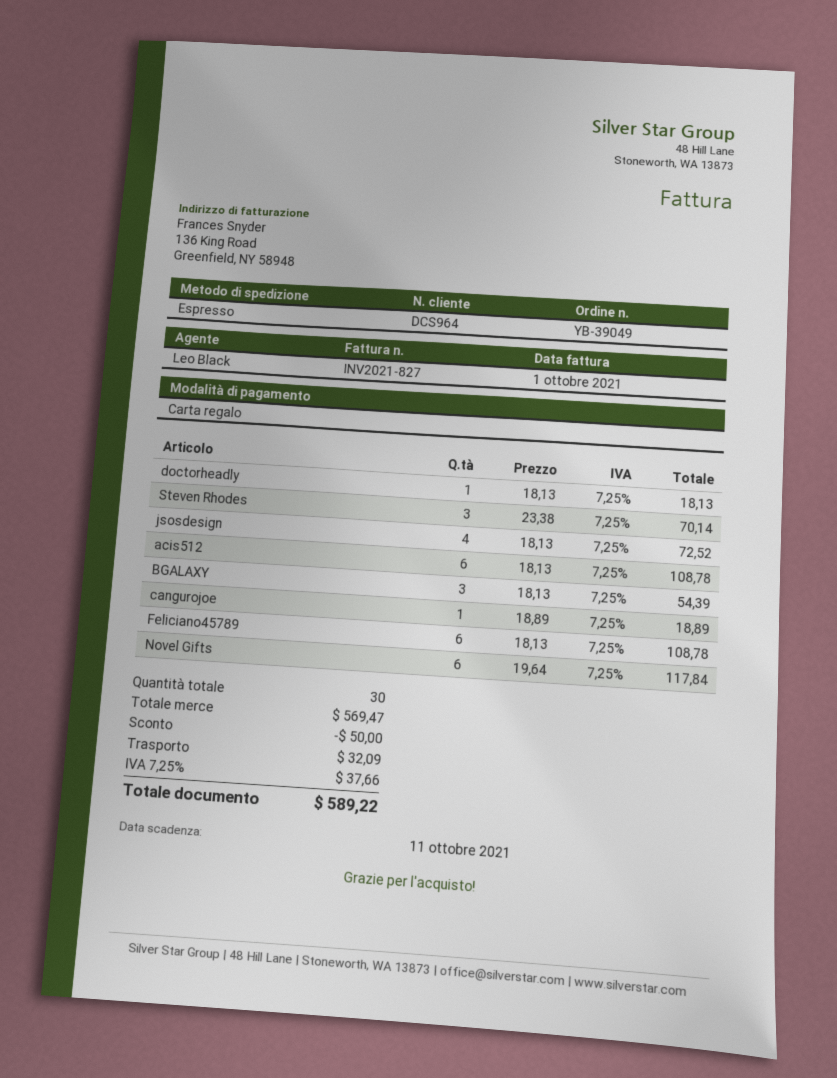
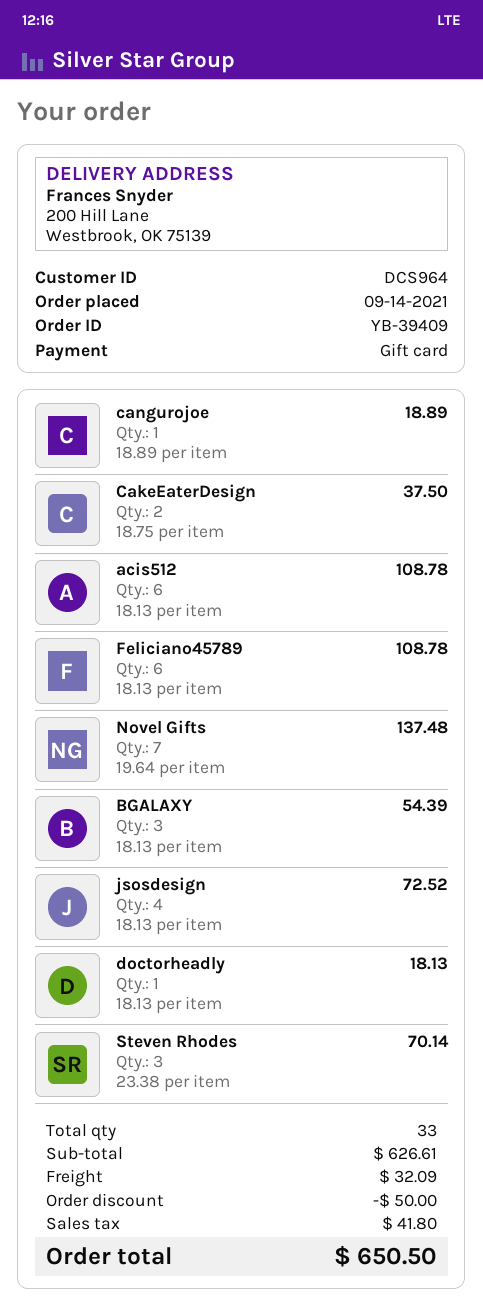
order number: YB-39049 -> YB-39409
Novel Gifts: 6 x 19.64 = 117.84 -> 7 x 19.64 = 137.48
CakeEaterDesign: none -> 2 x 18.75 = 37.50
total quantity: 30 -> 33
subtotal: 569.47 -> 626.61
tax: 37.66 -> 41.80
total: 589.22 -> 650.50

